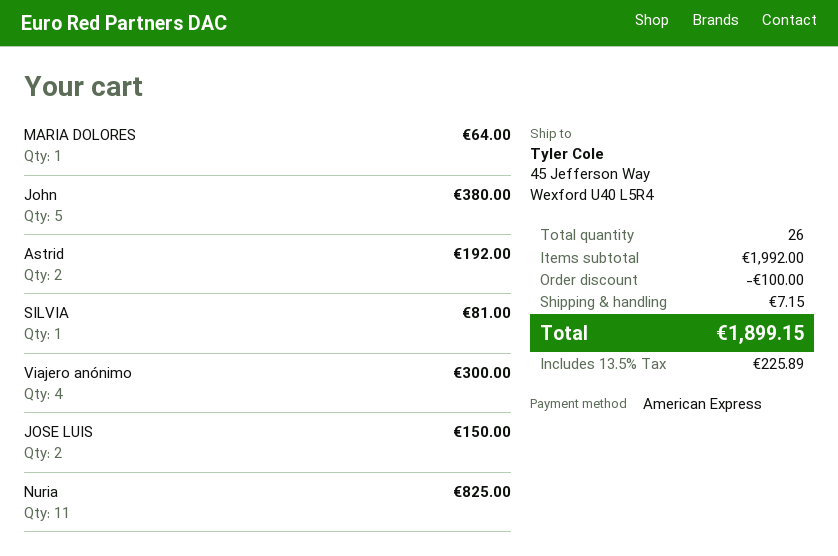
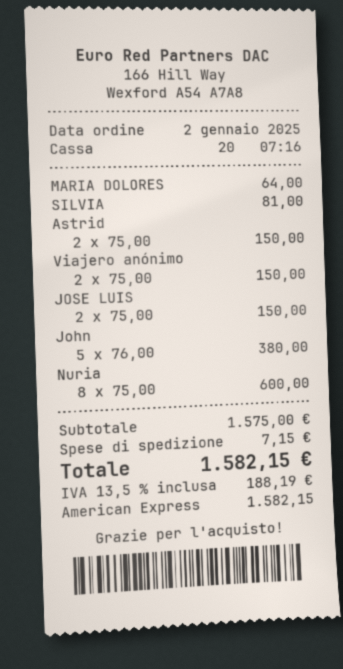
Astrid: 2 for 192.00 -> 2 for 150.00
Viajero anónimo: 4 for 300.00 -> 2 for 150.00
Nuria: 11 for 825.00 -> 8 for 600.00
subtotal: 1992.00 -> 1575.00
discount: 100.00 -> none
tax: 13.5% = 225.89 -> 13.5% = 188.19
total: 1899.15 -> 1582.15

